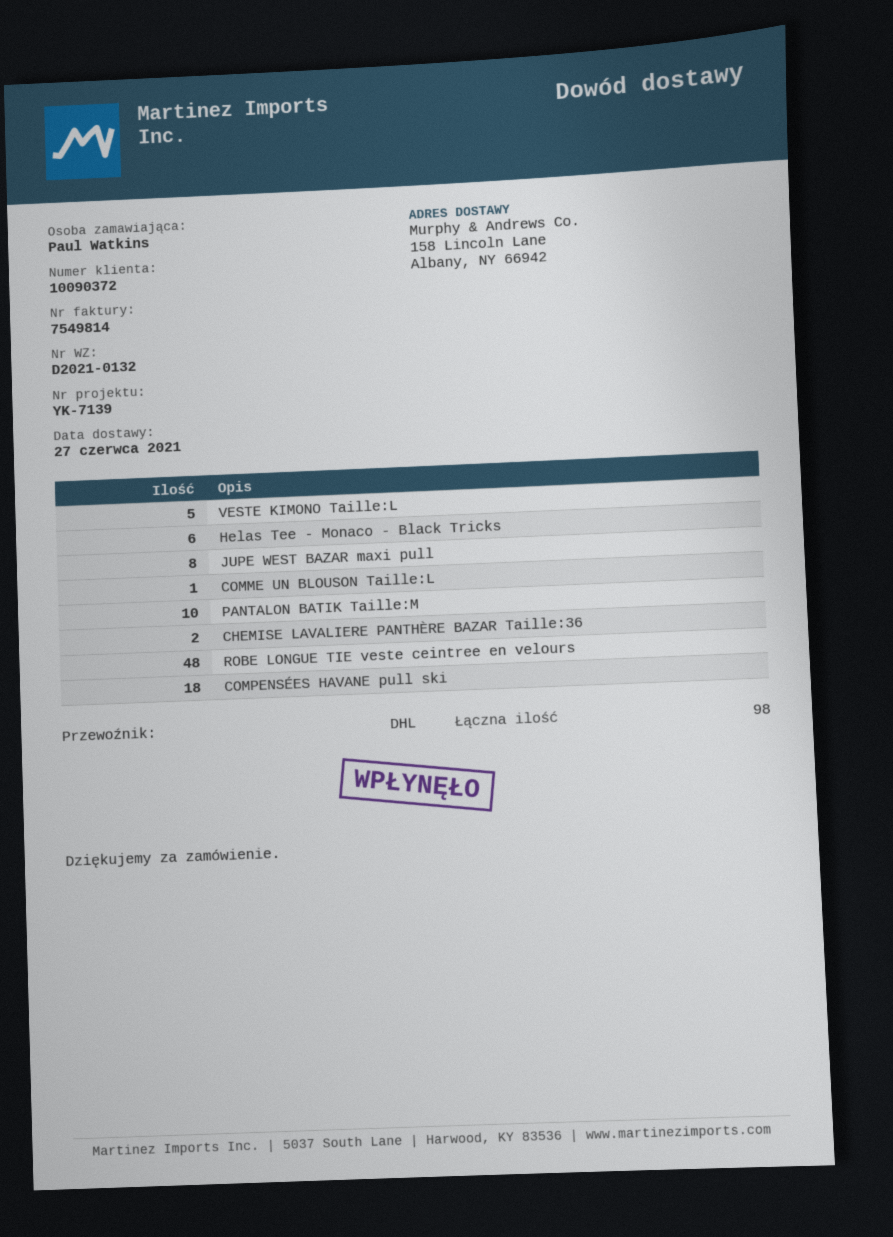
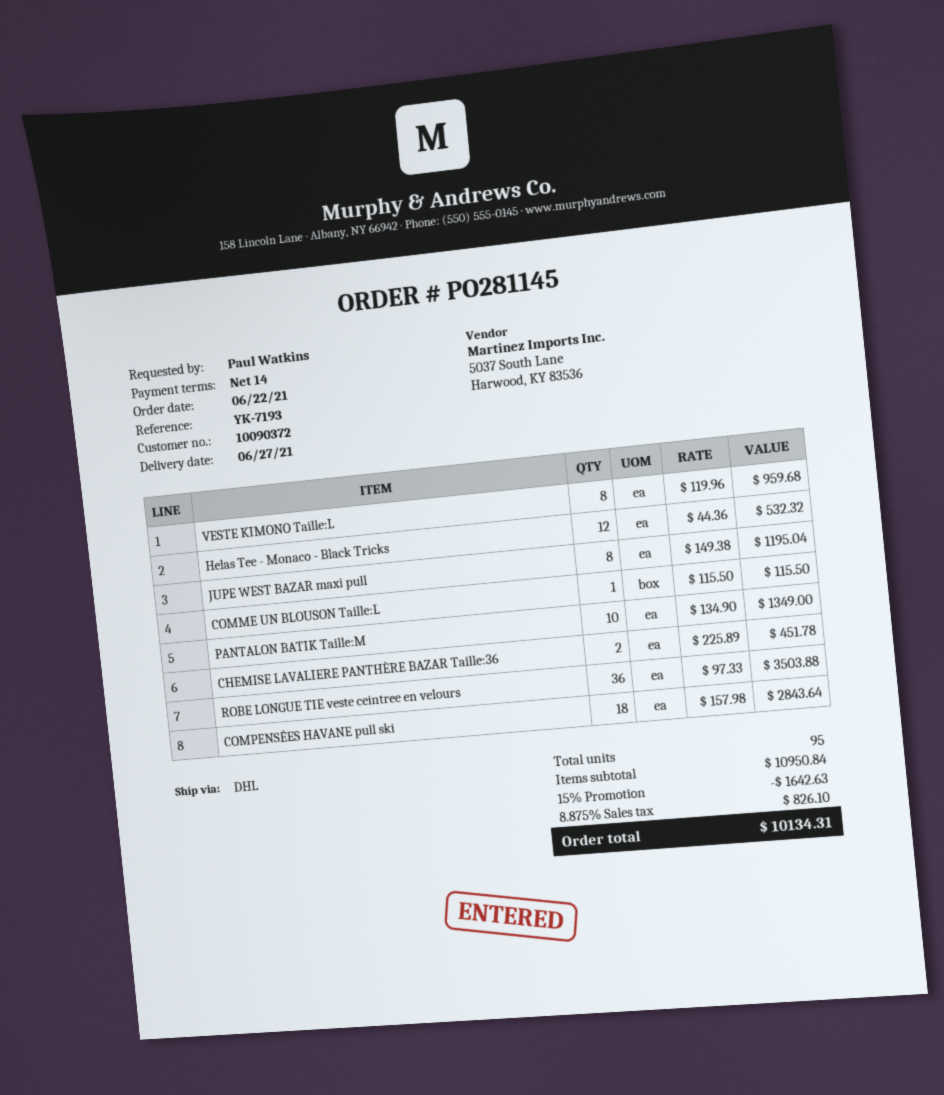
reference: YK-7139 -> YK-7193
VESTE KIMONO Taille:L: 5 -> 8
Helas Tee - Monaco - Black Tricks: 6 -> 12
ROBE LONGUE TIE veste ceintree en velours: 48 -> 36
total quantity: 98 -> 95

